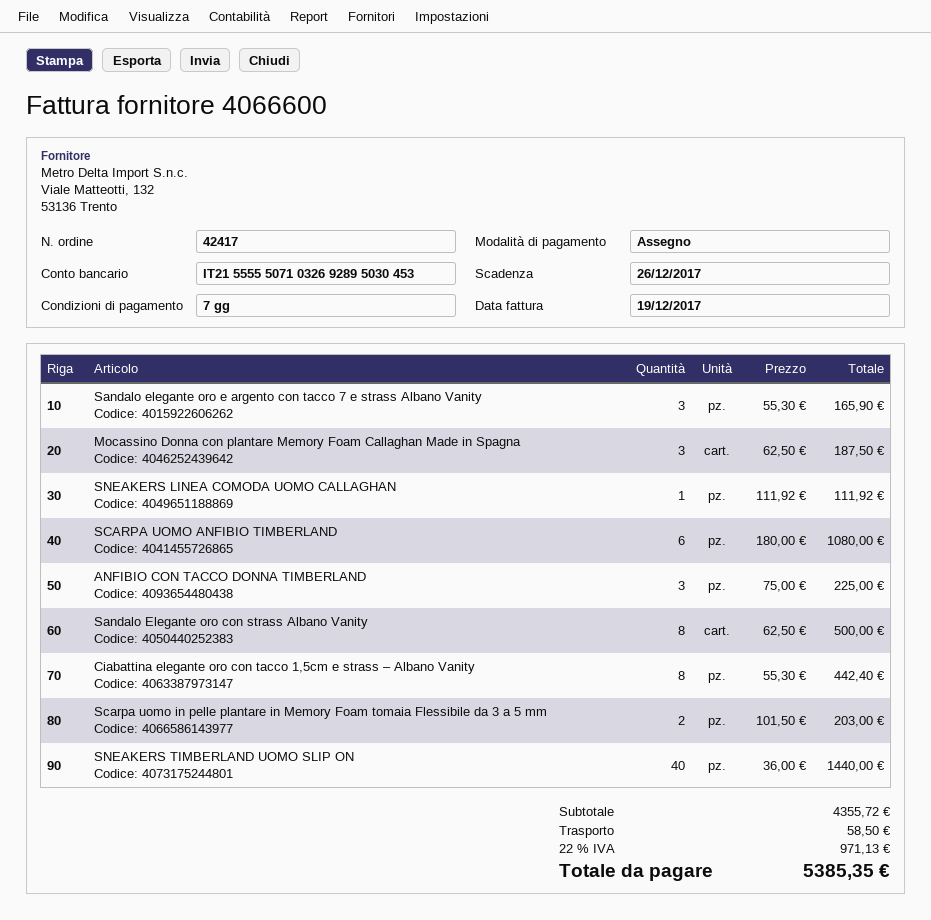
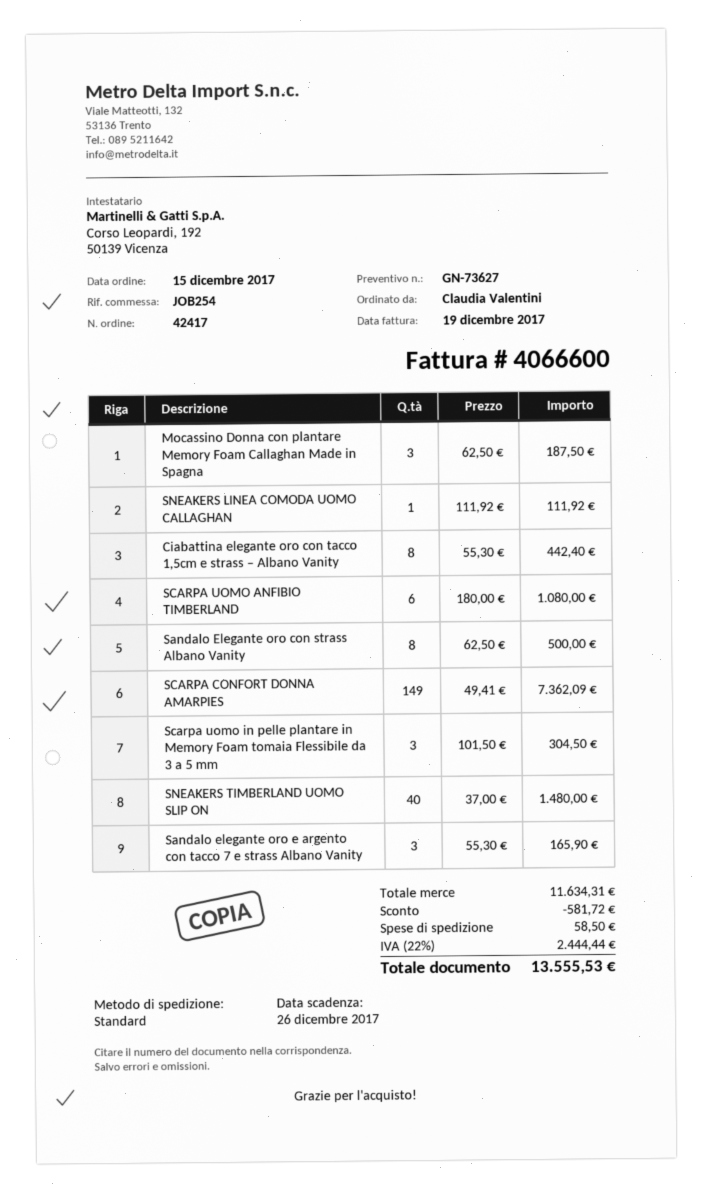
ANFIBIO CON TACCO DONNA TIMBERLAND: 3 x 75.00 = 225.00 -> none
Scarpa uomo in pelle plantare in Memory Foam tomaia Flessibile da 3 a 5 mm: 2 x 101.50 = 203.00 -> 3 x 101.50 = 304.50
SNEAKERS TIMBERLAND UOMO SLIP ON: 40 x 36.00 = 1440.00 -> 40 x 37.00 = 1480.00
SCARPA CONFORT DONNA AMARPIES: none -> 149 x 49.41 = 7362.09
subtotal: 4355.72 -> 11634.31
discount: none -> 581.72
tax: 22% = 971.13 -> 22% = 2444.44
total: 5385.35 -> 13555.53

